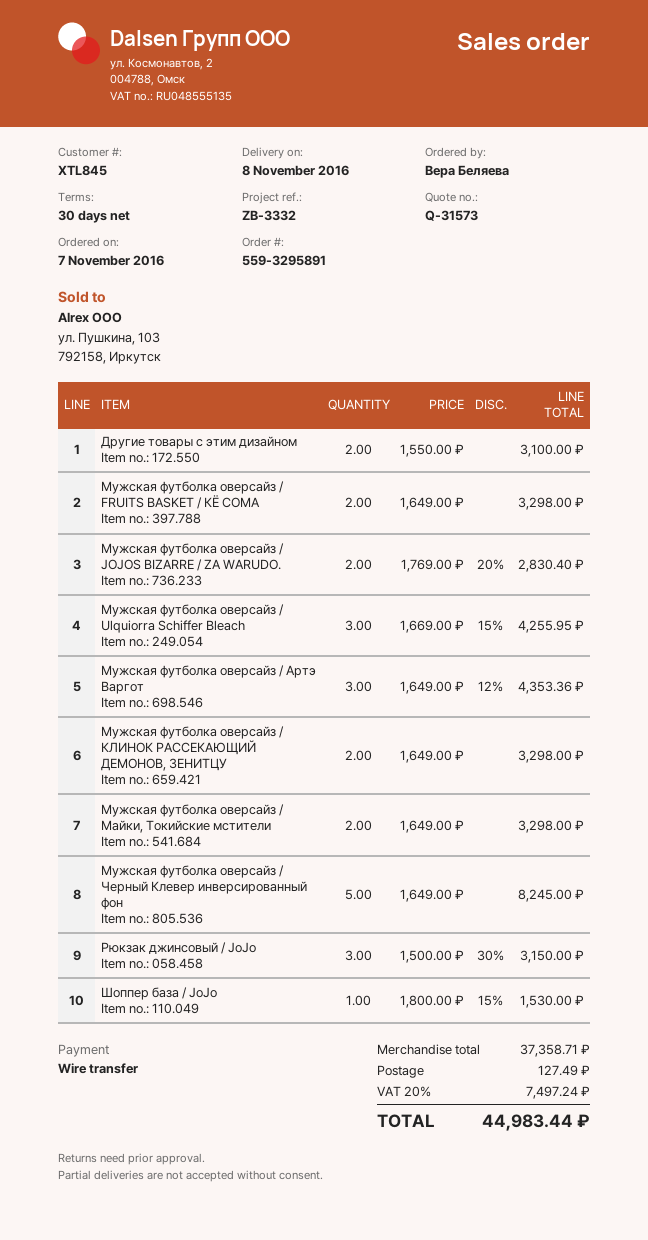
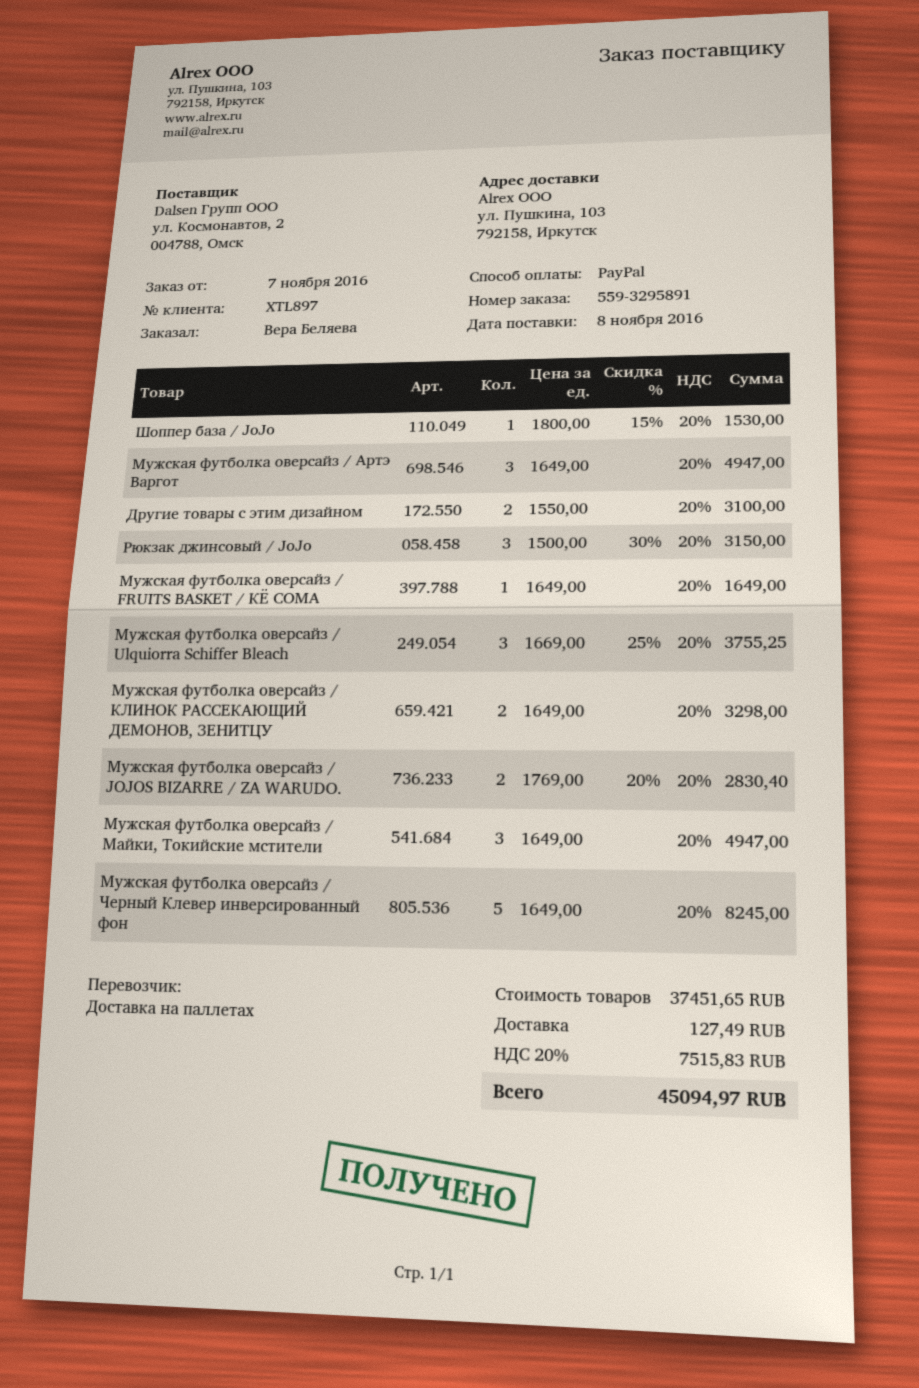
customer number: XTL845 -> XTL897
payment method: bank transfer -> PayPal
Мужская футболка оверсайз / FRUITS BASKET / КЁ СОМА: 2 x 1649.00 = 3298.00 -> 1 x 1649.00 = 1649.00
Мужская футболка оверсайз / Ulquiorra Schiffer Bleach: 3 x 1669.00 - 15% = 4255.95 -> 3 x 1669.00 - 25% = 3755.25
Мужская футболка оверсайз / Артэ Варгот: 3 x 1649.00 - 12% = 4353.36 -> 3 x 1649.00 = 4947.00
Мужская футболка оверсайз / Майки, Токийские мстители: 2 x 1649.00 = 3298.00 -> 3 x 1649.00 = 4947.00
subtotal: 37358.71 -> 37451.65
tax: 20% = 7497.24 -> 20% = 7515.83
total: 44983.44 -> 45094.97

